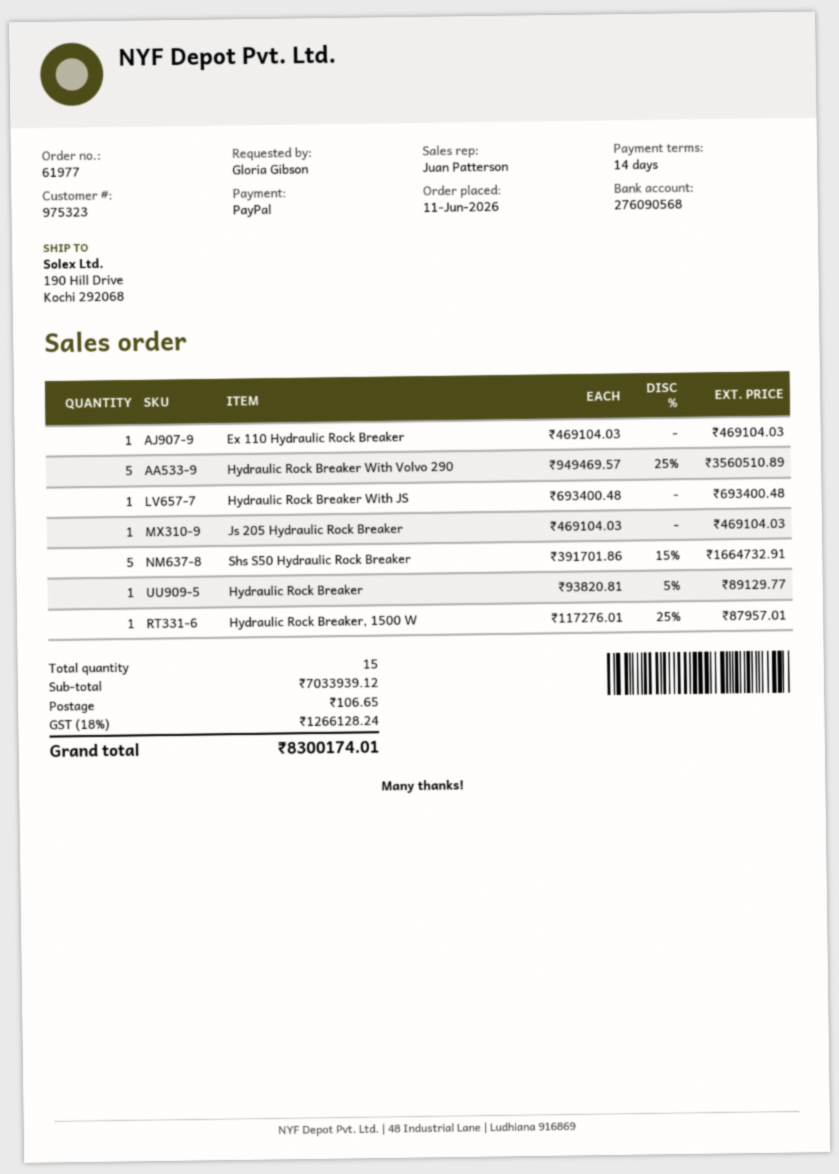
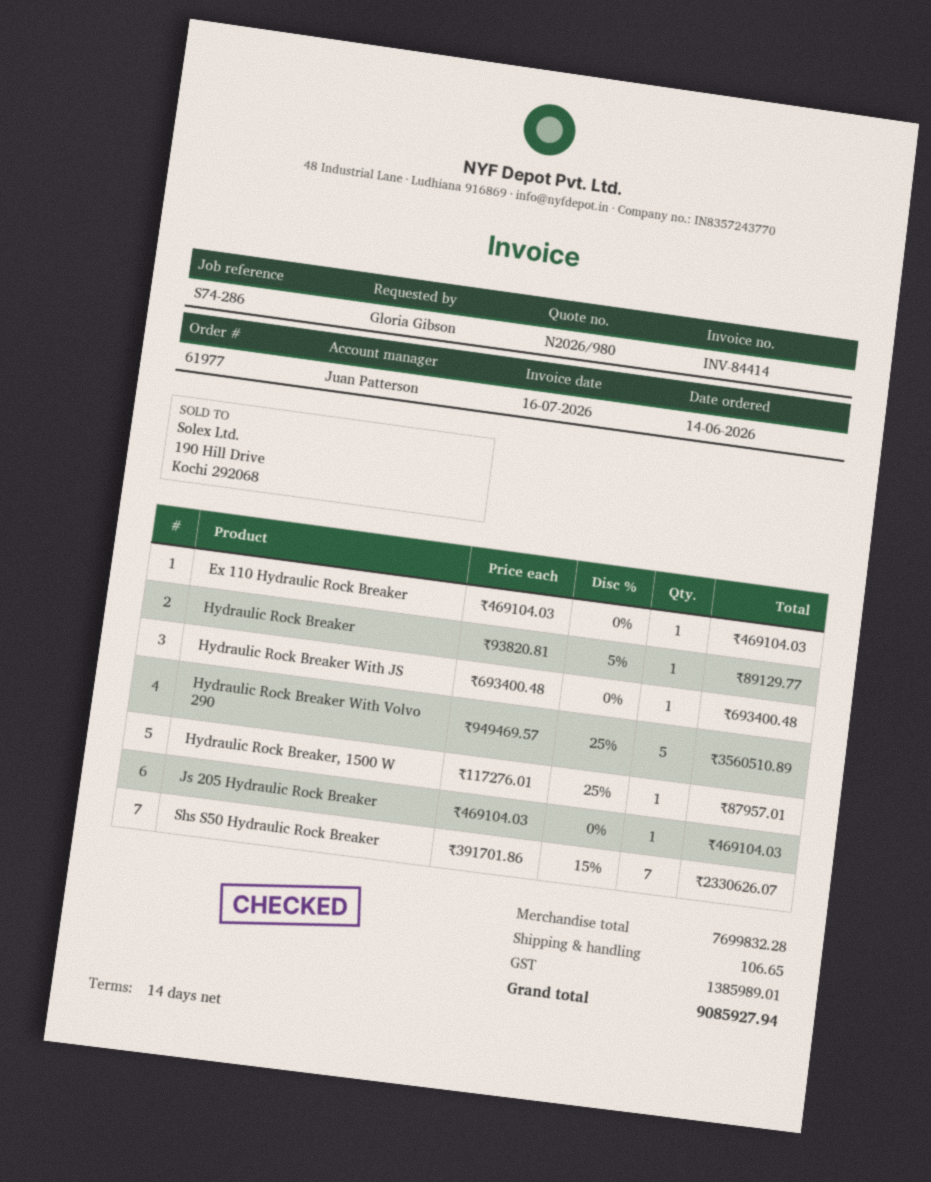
order date: 2026-06-11 -> 2026-06-14
Shs S50 Hydraulic Rock Breaker: 5 x 391701.86 - 15% = 1664732.91 -> 7 x 391701.86 - 15% = 2330626.07
subtotal: 7033939.12 -> 7699832.28
tax: 1266128.24 -> 1385989.01
total: 8300174.01 -> 9085927.94

